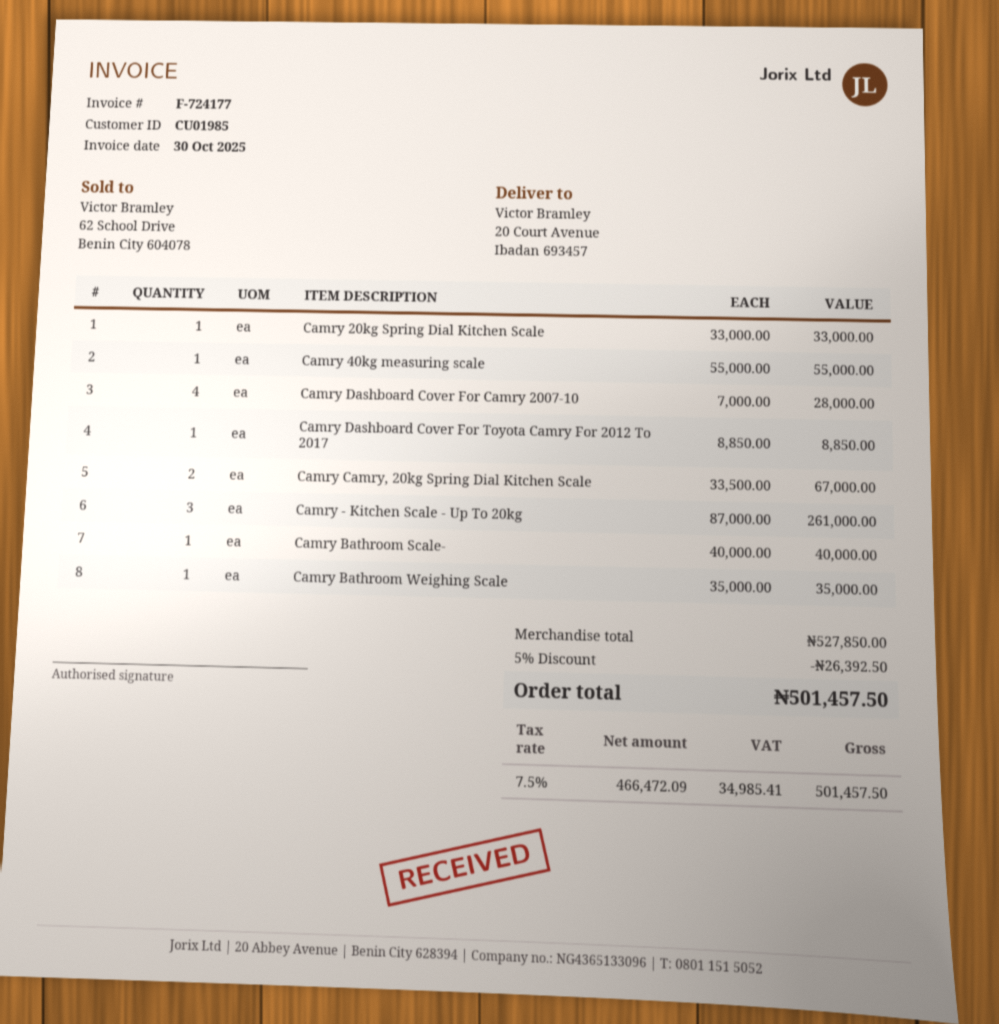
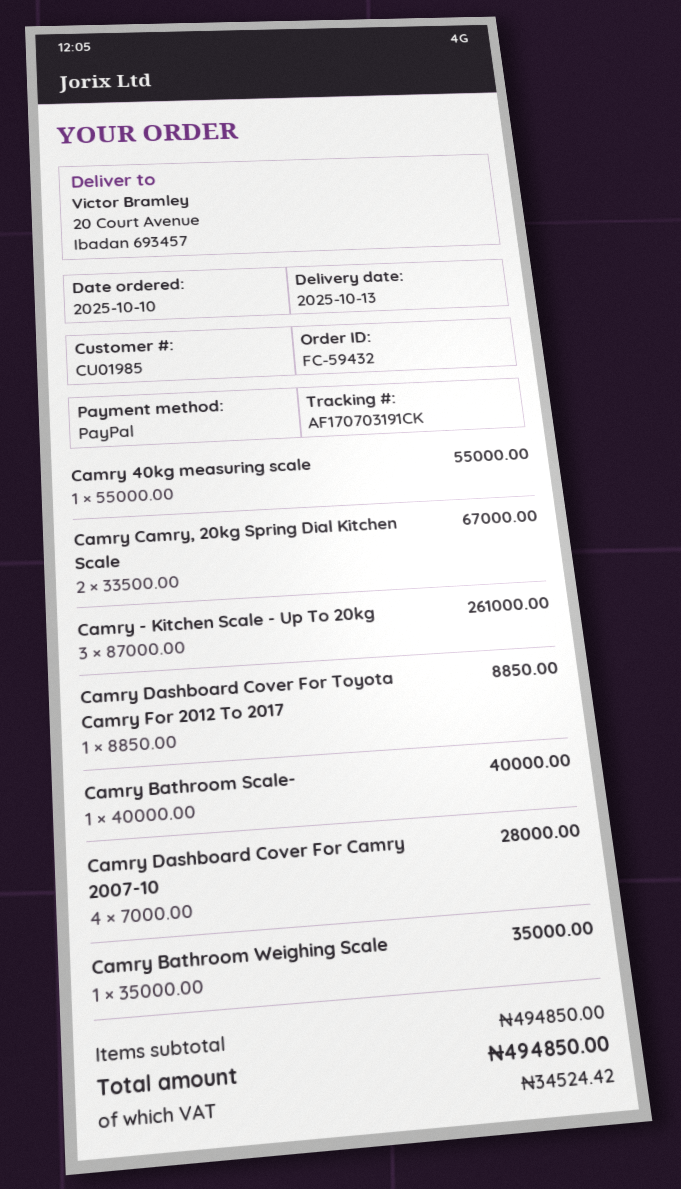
Camry 20kg Spring Dial Kitchen Scale: 1 x 33000.00 = 33000.00 -> none
subtotal: 527850.00 -> 494850.00
discount: 5% = 26392.50 -> none
tax: 34985.41 -> 34524.42
total: 501457.50 -> 494850.00

